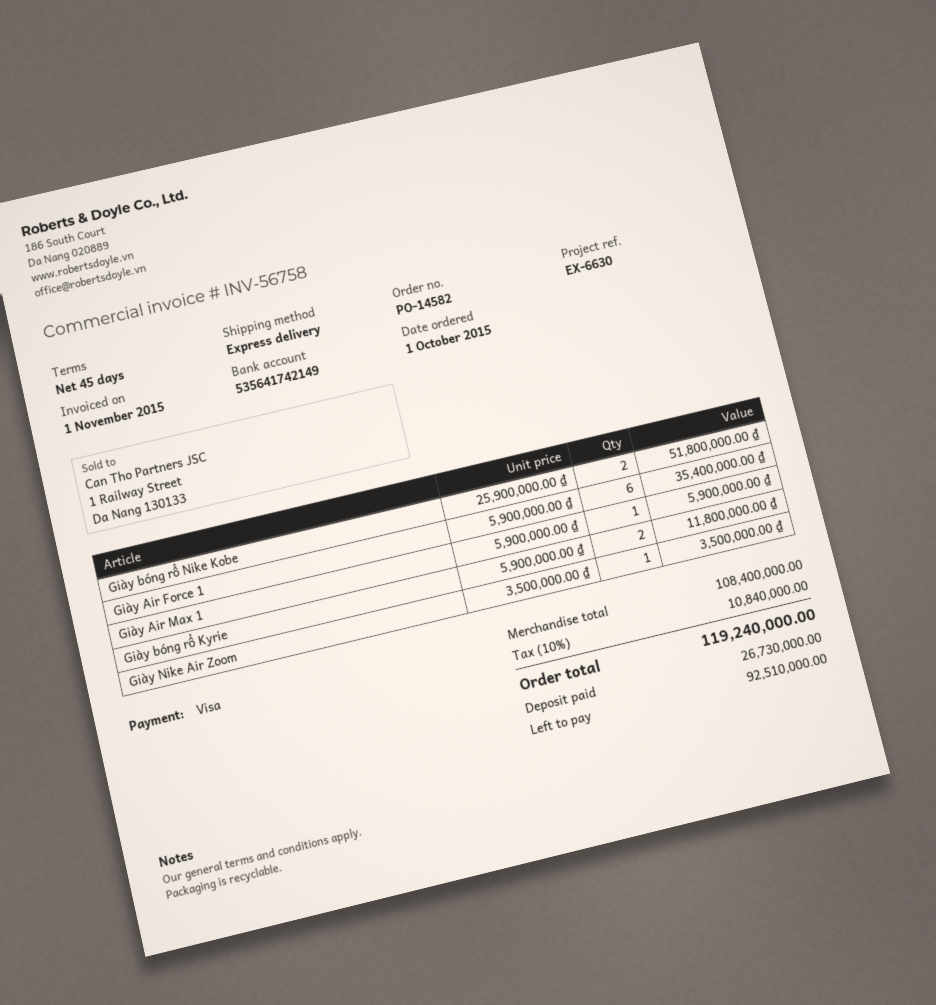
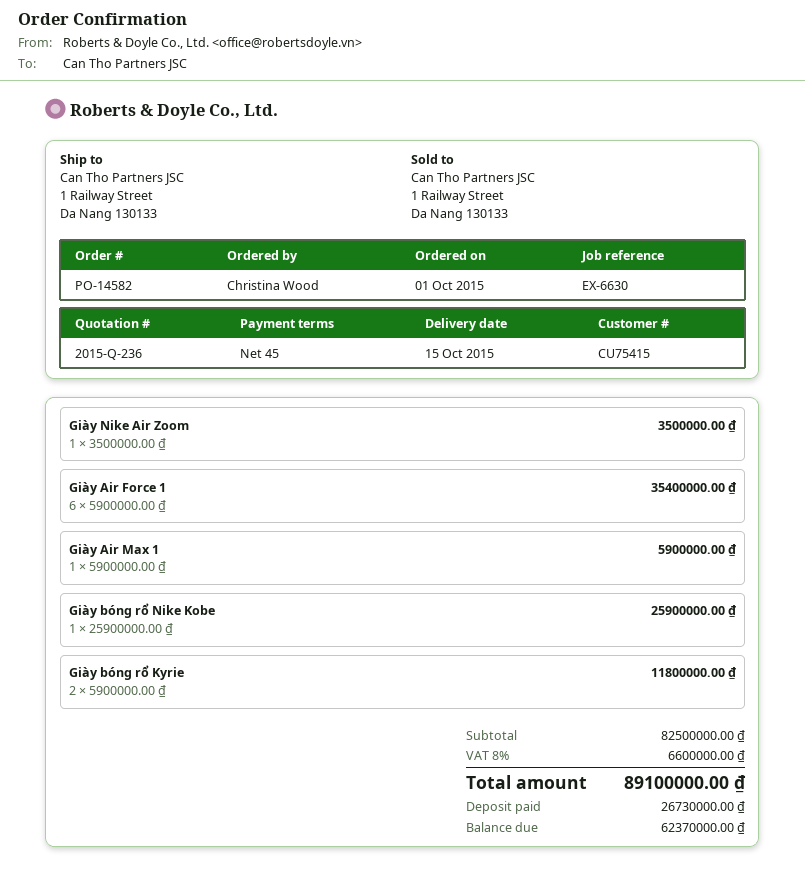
Giày bóng rổ Nike Kobe: 2 x 25900000.00 = 51800000.00 -> 1 x 25900000.00 = 25900000.00
subtotal: 108400000.00 -> 82500000.00
tax: 10% = 10840000.00 -> 8% = 6600000.00
total: 119240000.00 -> 89100000.00
balance: 92510000.00 -> 62370000.00

